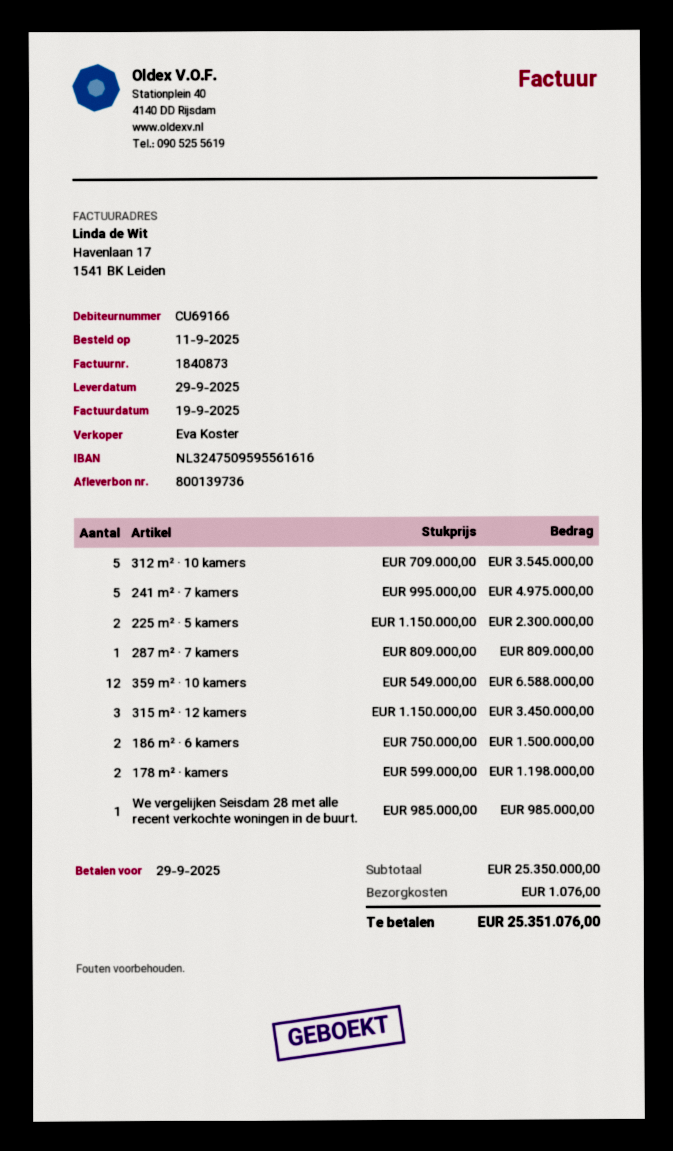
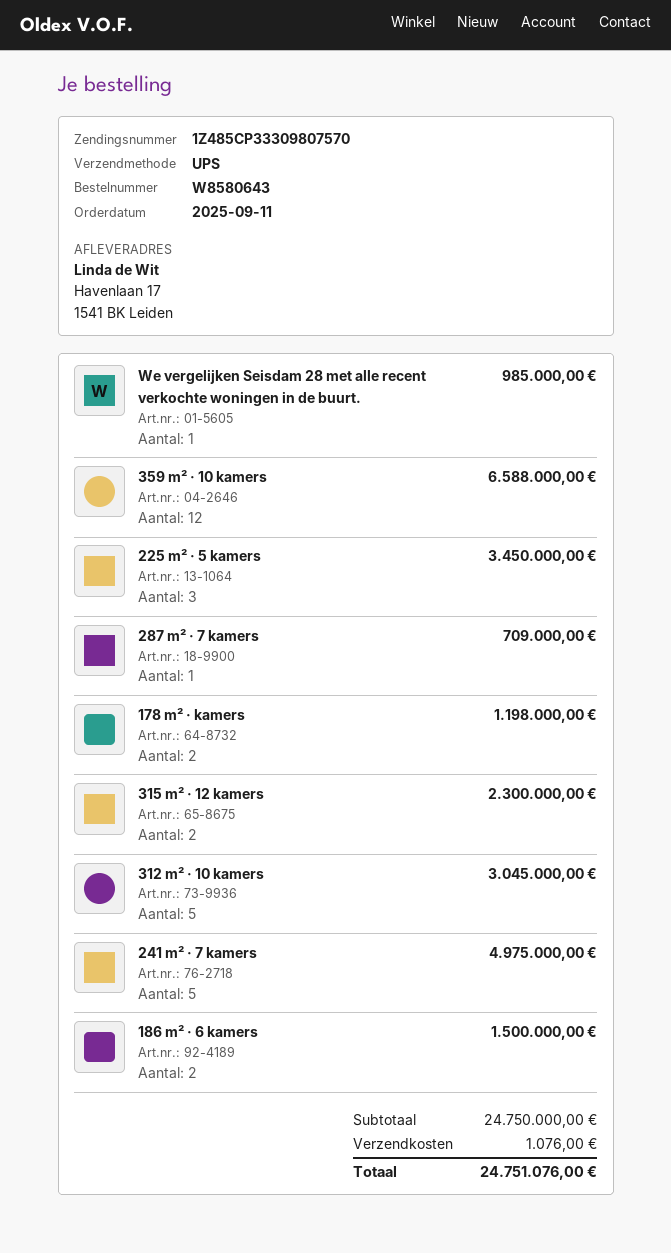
312 m² · 10 kamers: 5 for 3545000.00 -> 5 for 3045000.00
225 m² · 5 kamers: 2 for 2300000.00 -> 3 for 3450000.00
287 m² · 7 kamers: 1 for 809000.00 -> 1 for 709000.00
315 m² · 12 kamers: 3 for 3450000.00 -> 2 for 2300000.00
subtotal: 25350000.00 -> 24750000.00
total: 25351076.00 -> 24751076.00

